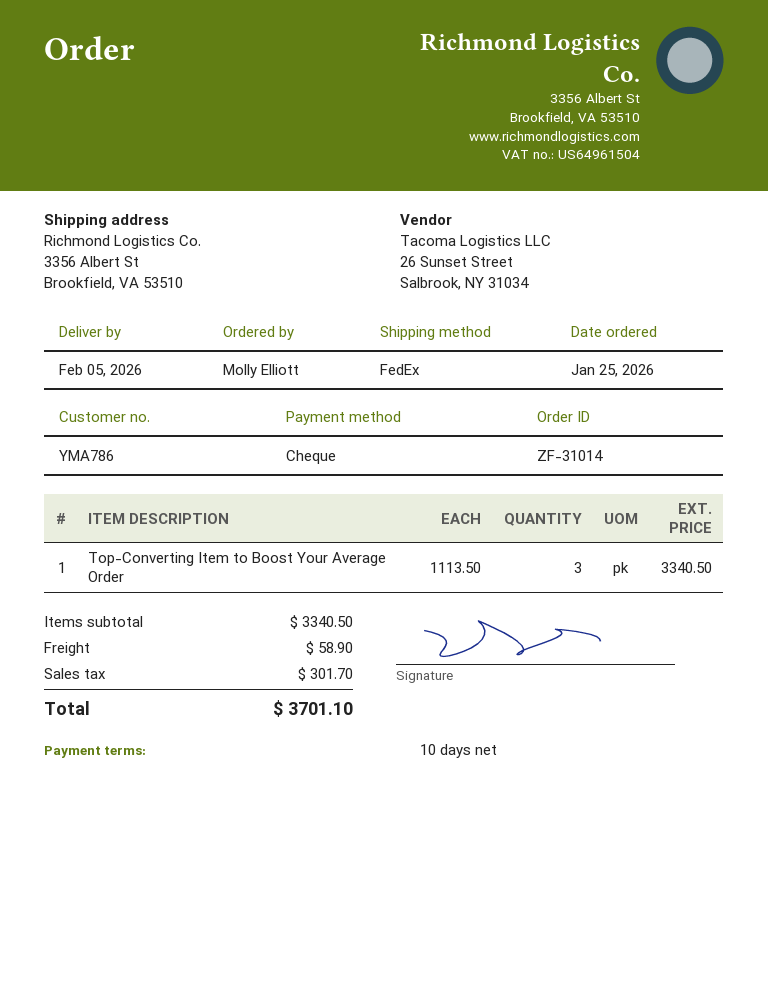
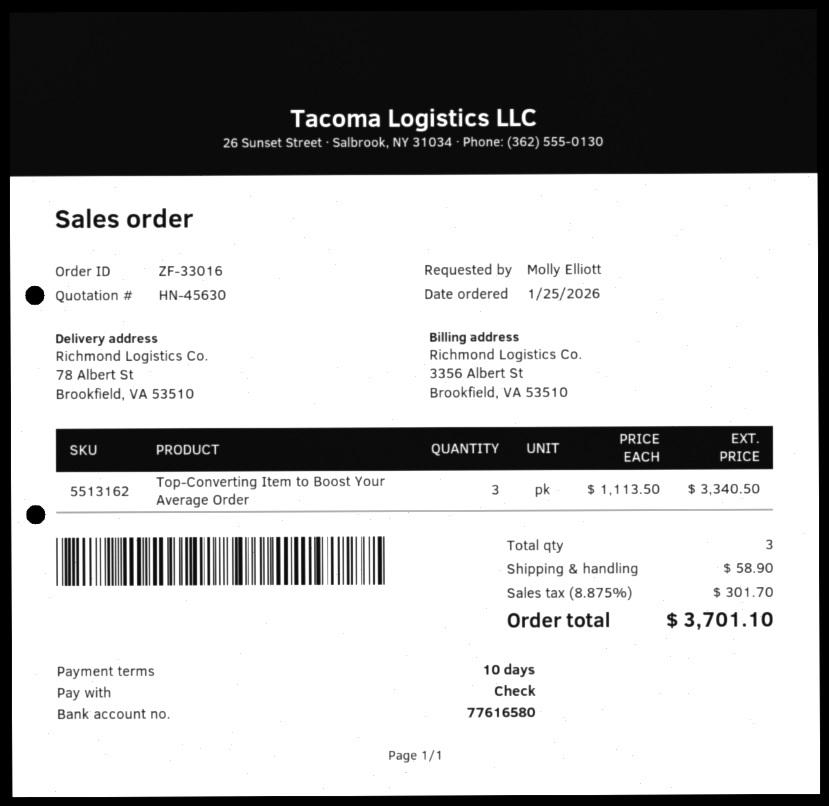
order number: ZF-31014 -> ZF-33016
ship to: 3356 Albert St, Brookfield, VA 53510 -> 78 Albert St, Brookfield, VA 53510

